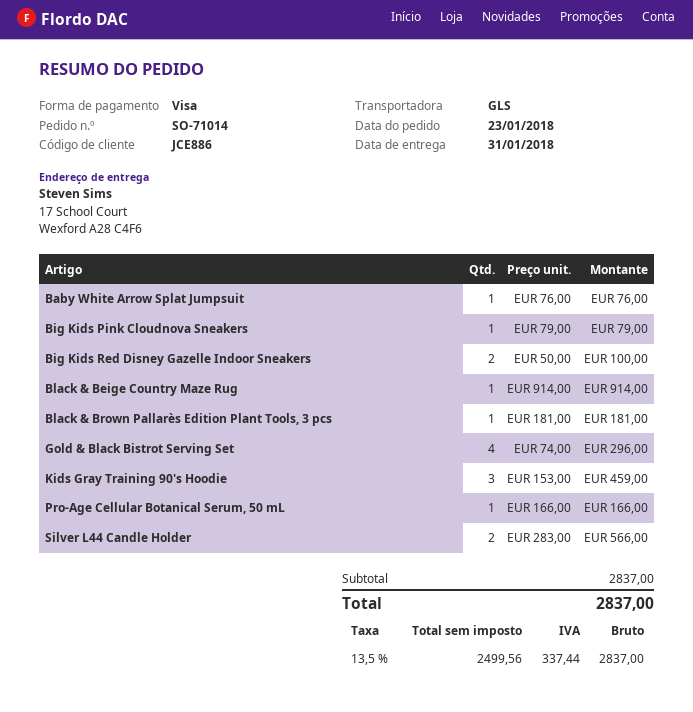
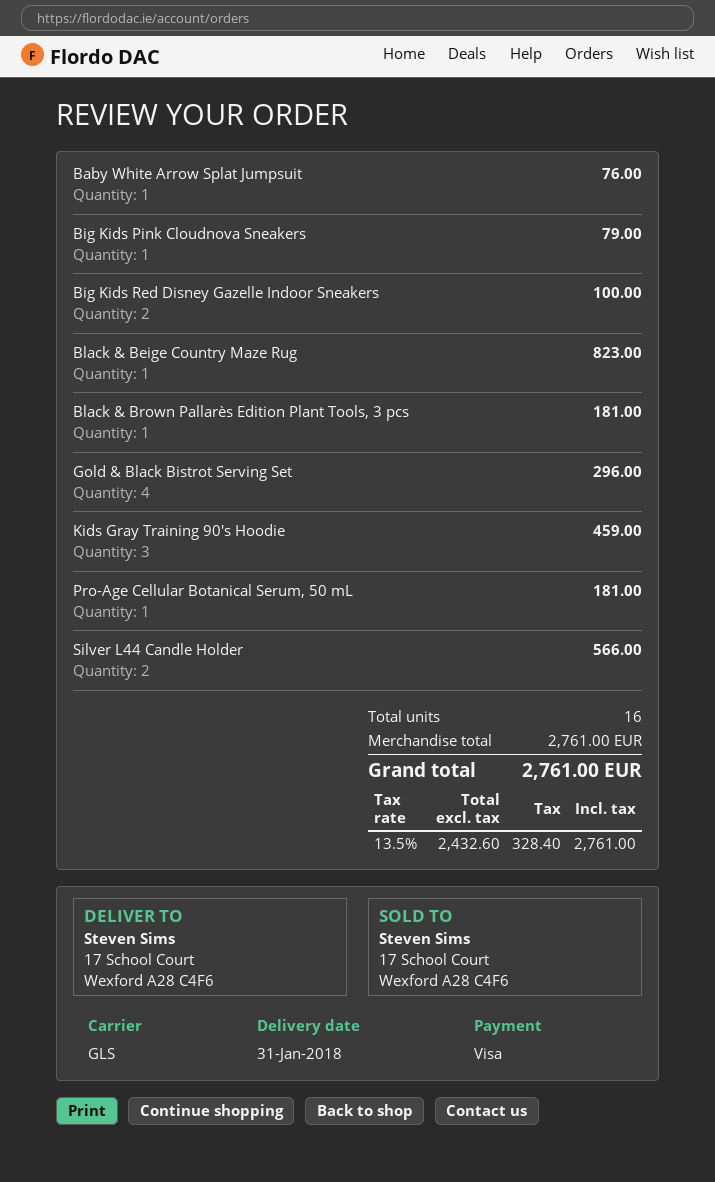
Black & Beige Country Maze Rug: 1 for 914.00 -> 1 for 823.00
Pro-Age Cellular Botanical Serum, 50 mL: 1 for 166.00 -> 1 for 181.00
subtotal: 2837.00 -> 2761.00
net: 2499.56 -> 2432.60
tax: 13.5% = 337.44 -> 13.5% = 328.40
total: 2837.00 -> 2761.00

